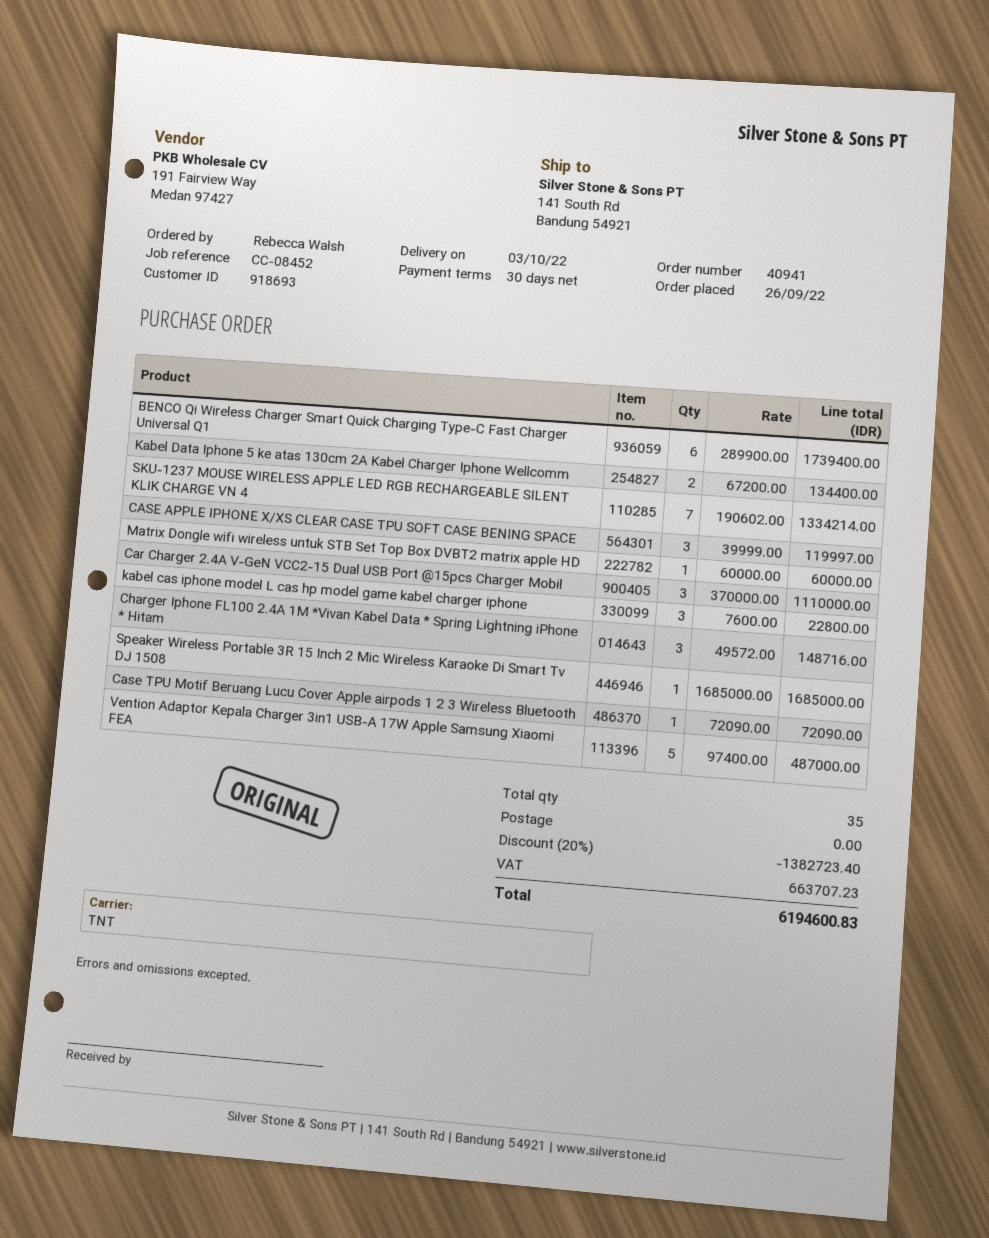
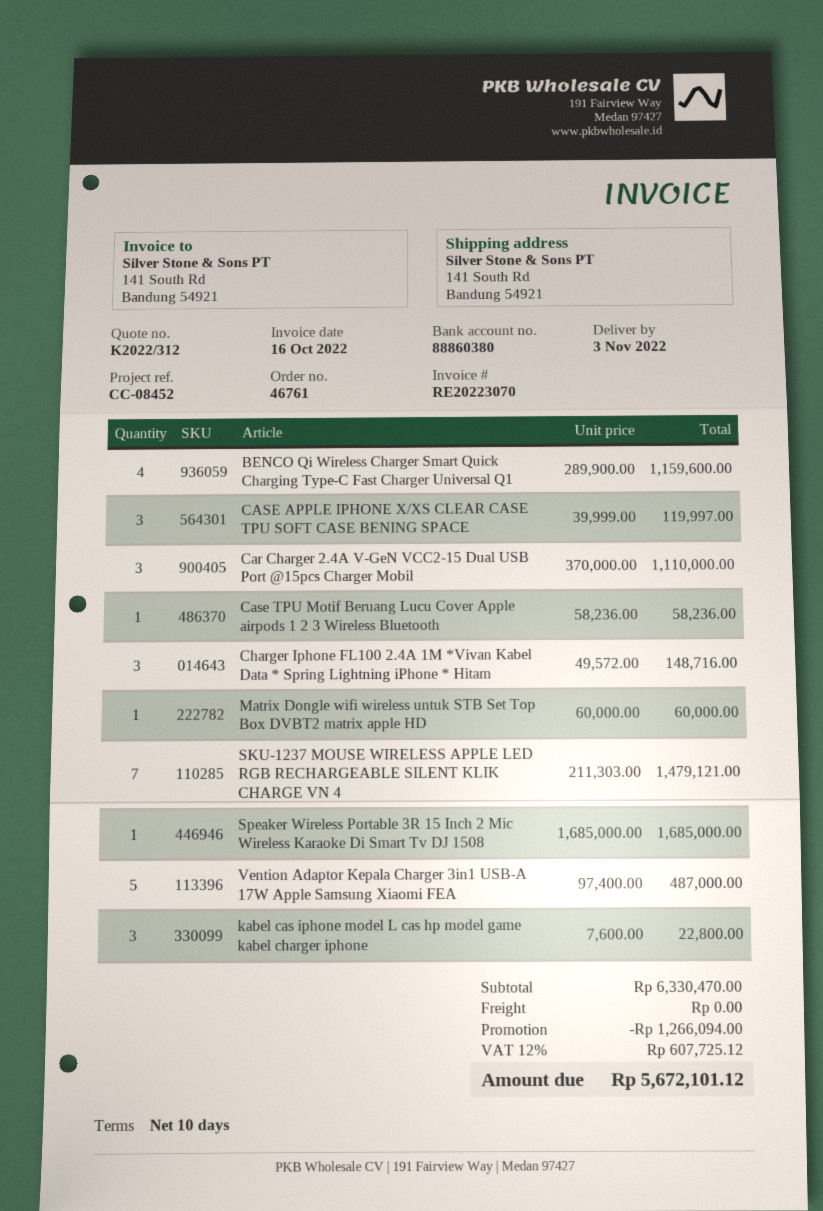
order number: 40941 -> 46761
delivery date: 2022-10-03 -> 2022-11-03
payment terms: 30 days -> 10 days
BENCO Qi Wireless Charger Smart Quick Charging Type-C Fast Charger Universal Q1: 6 x 289900.00 = 1739400.00 -> 4 x 289900.00 = 1159600.00
Kabel Data Iphone 5 ke atas 130cm 2A Kabel Charger Iphone Wellcomm: 2 x 67200.00 = 134400.00 -> none
SKU-1237 MOUSE WIRELESS APPLE LED RGB RECHARGEABLE SILENT KLIK CHARGE VN 4: 7 x 190602.00 = 1334214.00 -> 7 x 211303.00 = 1479121.00
Case TPU Motif Beruang Lucu Cover Apple airpods 1 2 3 Wireless Bluetooth: 1 x 72090.00 = 72090.00 -> 1 x 58236.00 = 58236.00
discount: 1382723.40 -> 1266094.00
tax: 663707.23 -> 607725.12
total: 6194600.83 -> 5672101.12

